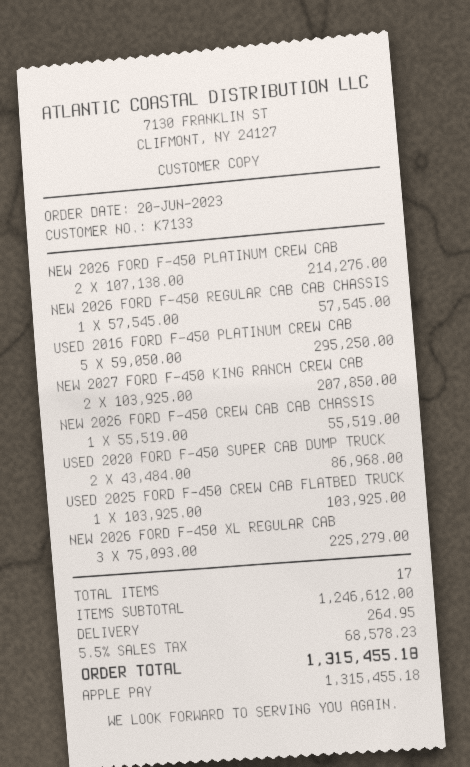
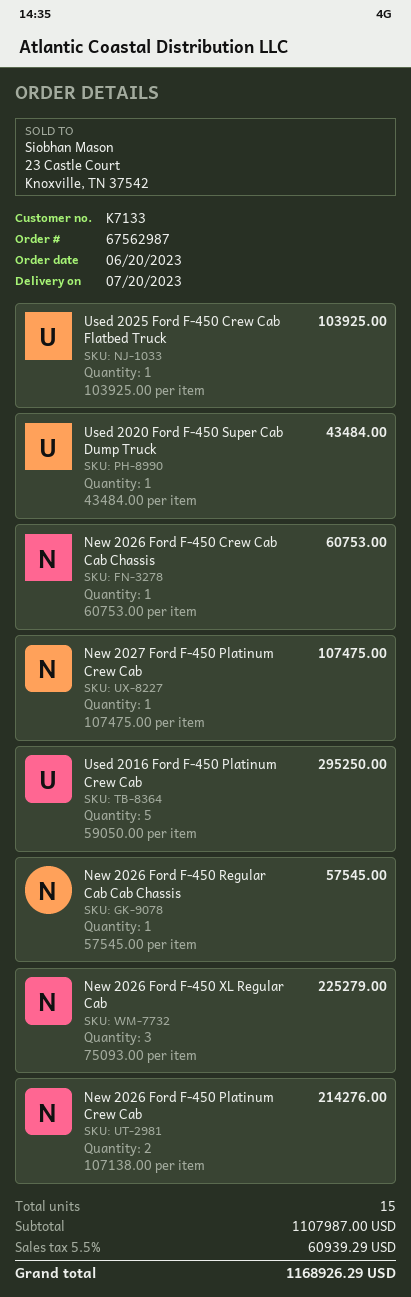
NEW 2027 FORD F-450 KING RANCH CREW CAB: 2 x 103925.00 = 207850.00 -> none
NEW 2026 FORD F-450 CREW CAB CAB CHASSIS: 1 x 55519.00 = 55519.00 -> 1 x 60753.00 = 60753.00
USED 2020 FORD F-450 SUPER CAB DUMP TRUCK: 2 x 43484.00 = 86968.00 -> 1 x 43484.00 = 43484.00
New 2027 Ford F-450 Platinum Crew Cab: none -> 1 x 107475.00 = 107475.00
total quantity: 17 -> 15
subtotal: 1246612.00 -> 1107987.00
shipping: 264.95 -> none
tax: 5.5% = 68578.23 -> 5.5% = 60939.29
total: 1315455.18 -> 1168926.29

